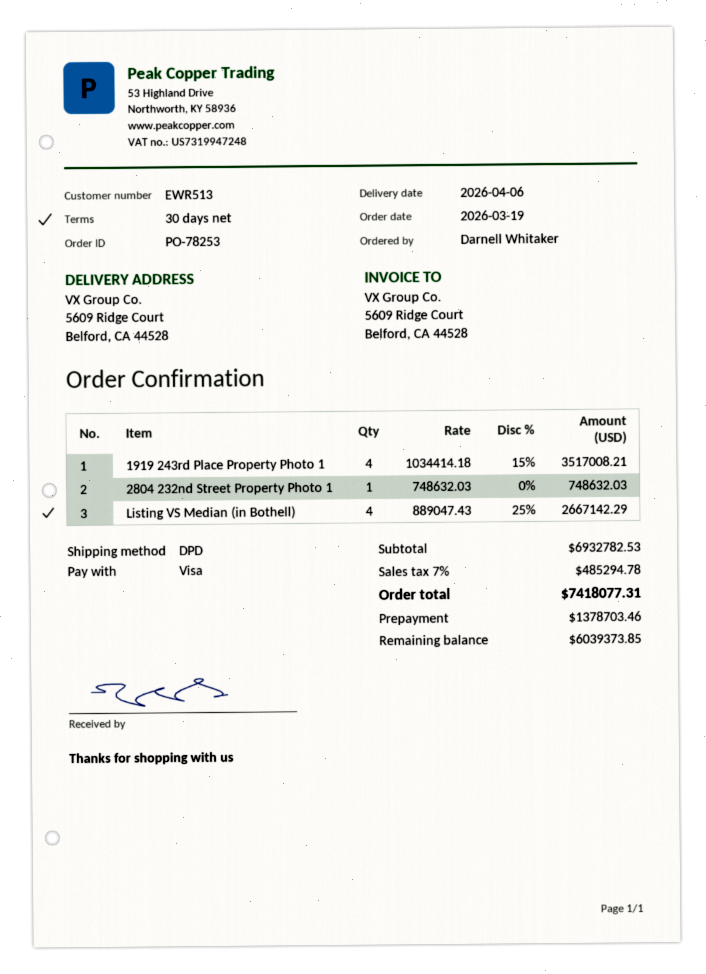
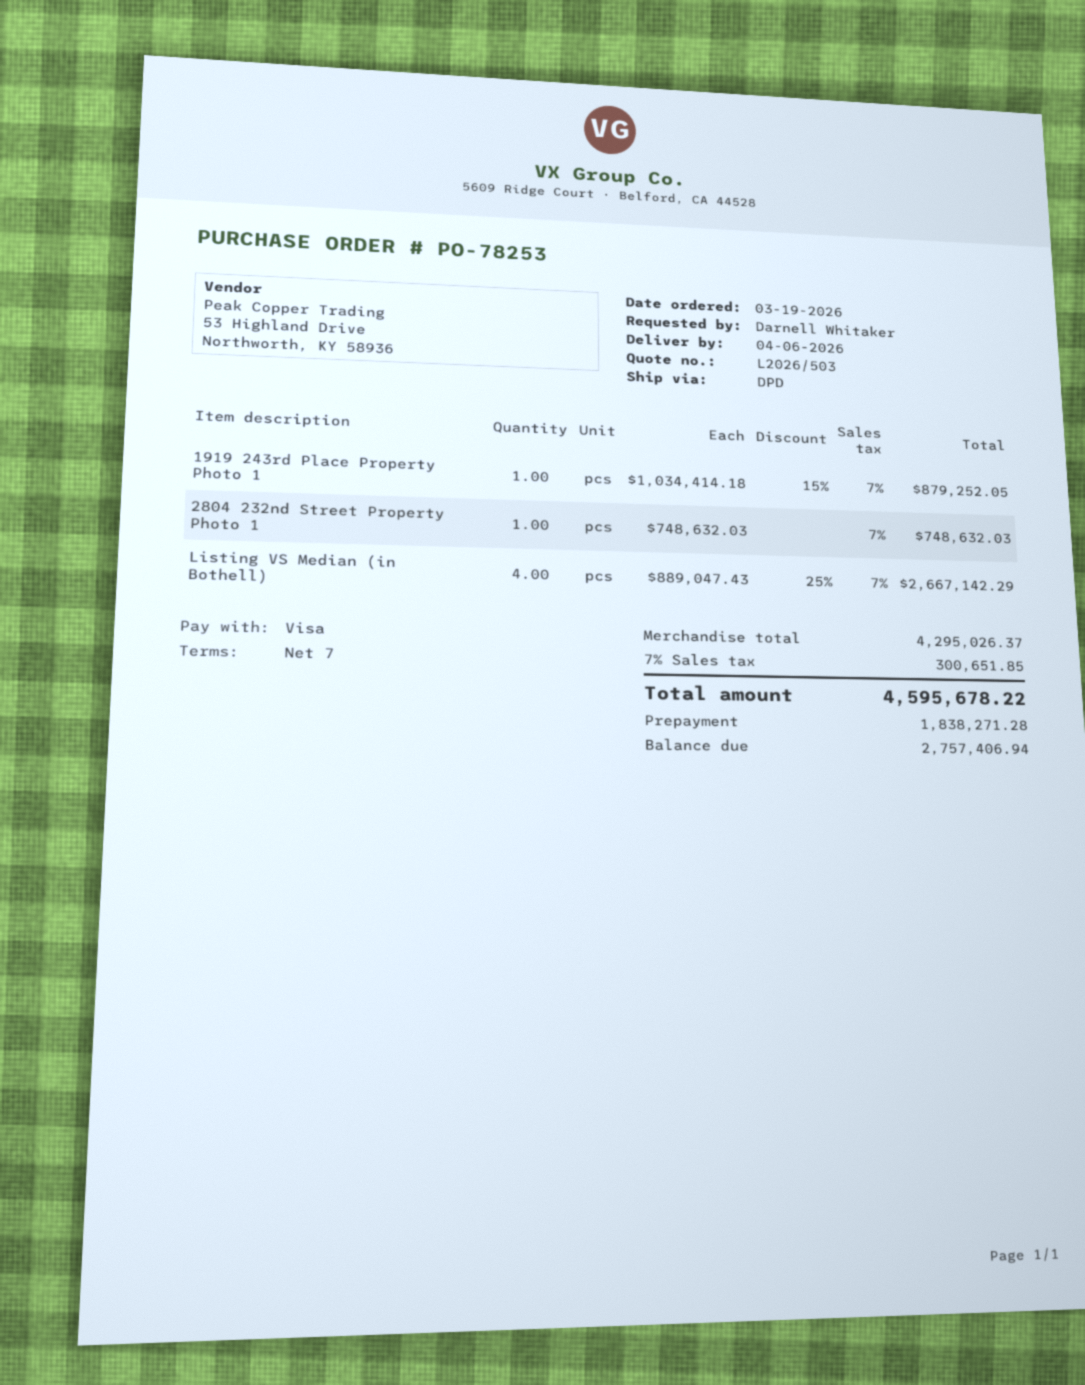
payment terms: 30 days -> 7 days
1919 243rd Place Property Photo 1: 4 x 1034414.18 - 15% = 3517008.21 -> 1 x 1034414.18 - 15% = 879252.05
subtotal: 6932782.53 -> 4295026.37
tax: 7% = 485294.78 -> 7% = 300651.85
total: 7418077.31 -> 4595678.22
deposit: 1378703.46 -> 1838271.28
balance: 6039373.85 -> 2757406.94

